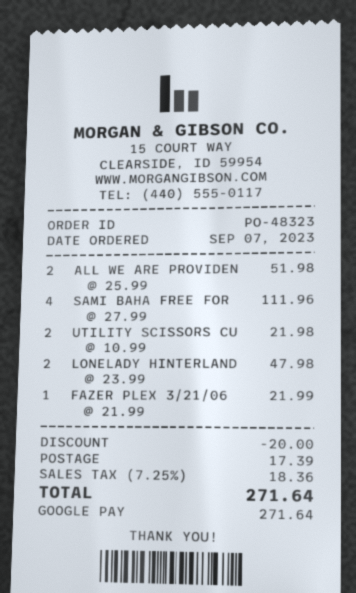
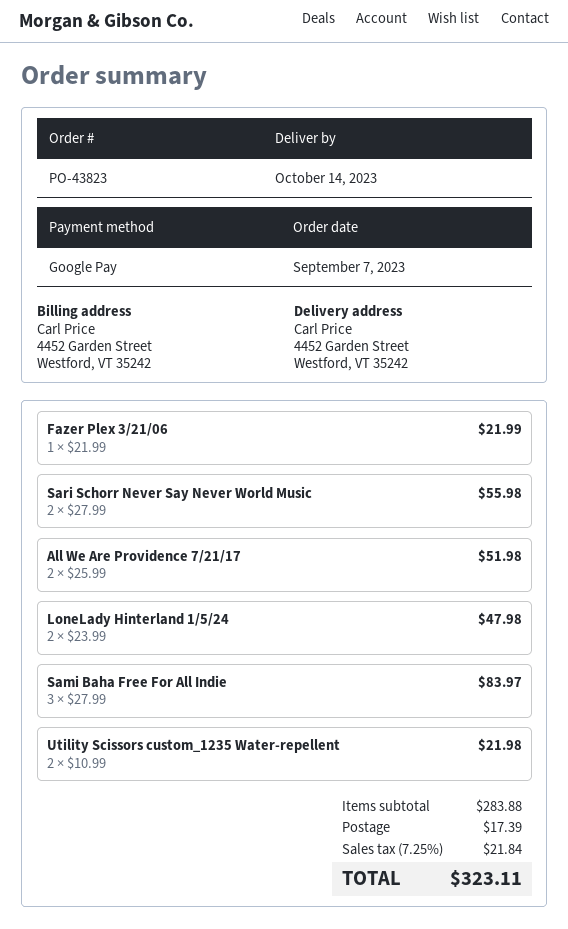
order number: PO-48323 -> PO-43823
SAMI BAHA FREE FOR: 4 x 27.99 = 111.96 -> 3 x 27.99 = 83.97
Sari Schorr Never Say Never World Music: none -> 2 x 27.99 = 55.98
discount: 20.00 -> none
tax: 7.25% = 18.36 -> 7.25% = 21.84
total: 271.64 -> 323.11

